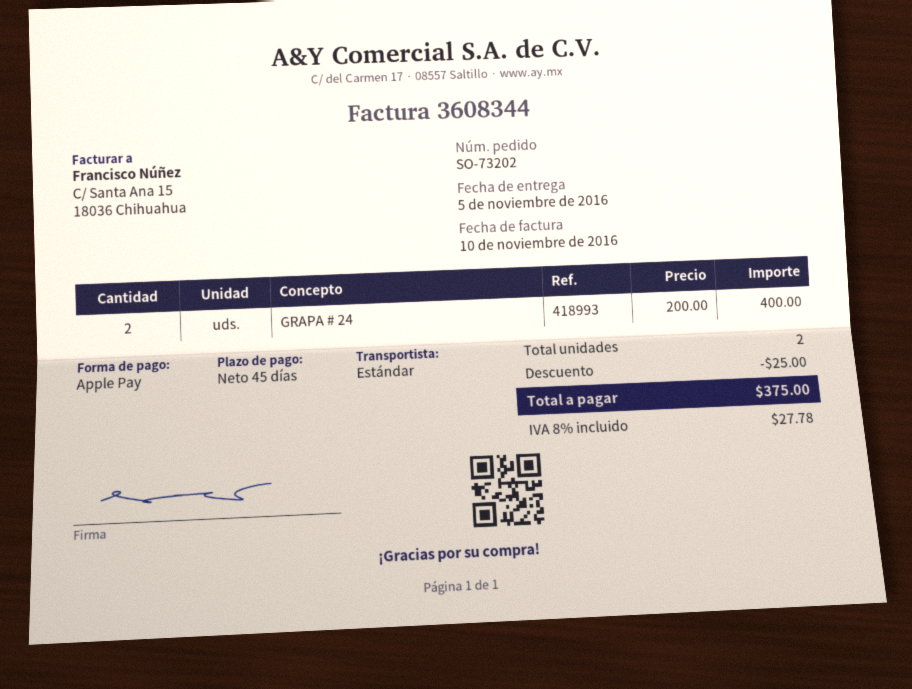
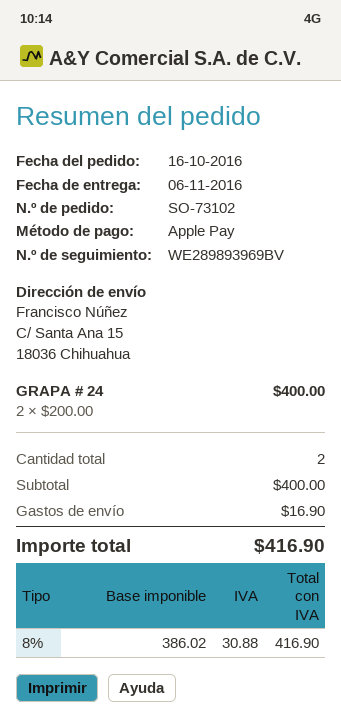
order number: SO-73202 -> SO-73102
delivery date: 2016-11-05 -> 2016-11-06
discount: 25.00 -> none
shipping: none -> 16.90
tax: 8% = 27.78 -> 8% = 30.88
total: 375.00 -> 416.90

